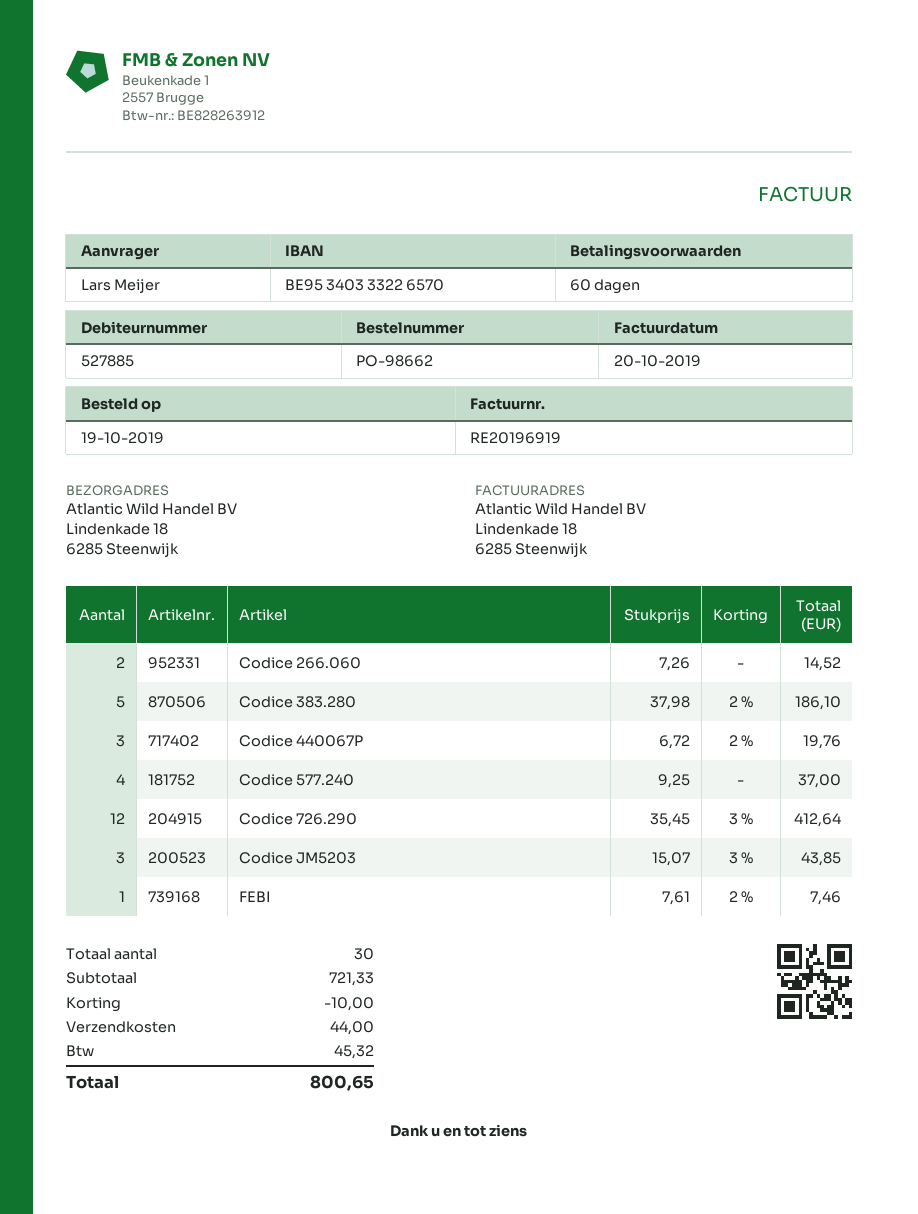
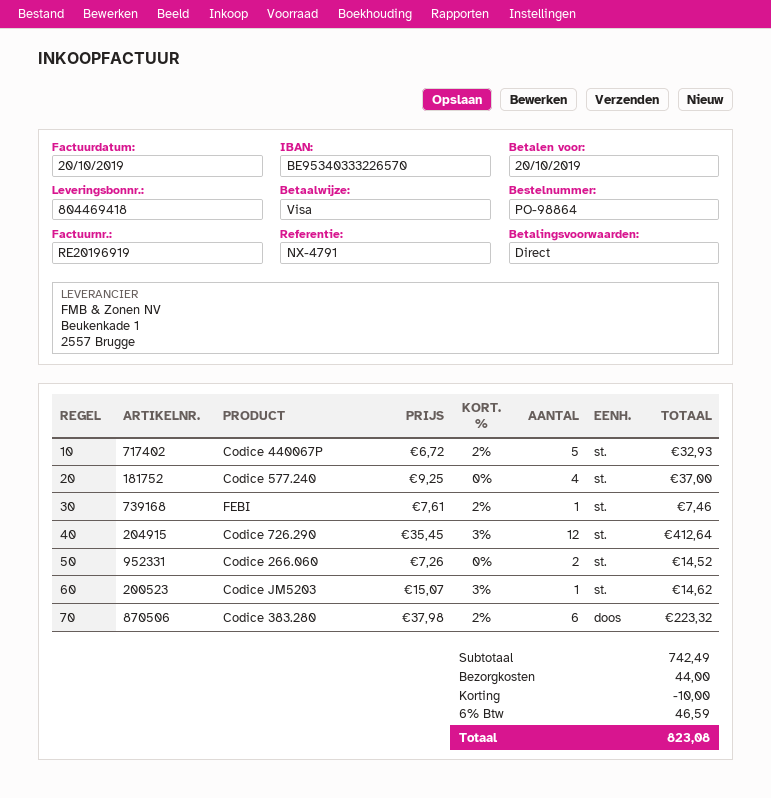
order number: PO-98662 -> PO-98864
payment terms: 60 days -> on receipt
Codice 383.280: 5 x 37.98 - 2% = 186.10 -> 6 x 37.98 - 2% = 223.32
Codice 440067P: 3 x 6.72 - 2% = 19.76 -> 5 x 6.72 - 2% = 32.93
Codice JM5203: 3 x 15.07 - 3% = 43.85 -> 1 x 15.07 - 3% = 14.62
subtotal: 721.33 -> 742.49
tax: 45.32 -> 46.59
total: 800.65 -> 823.08

